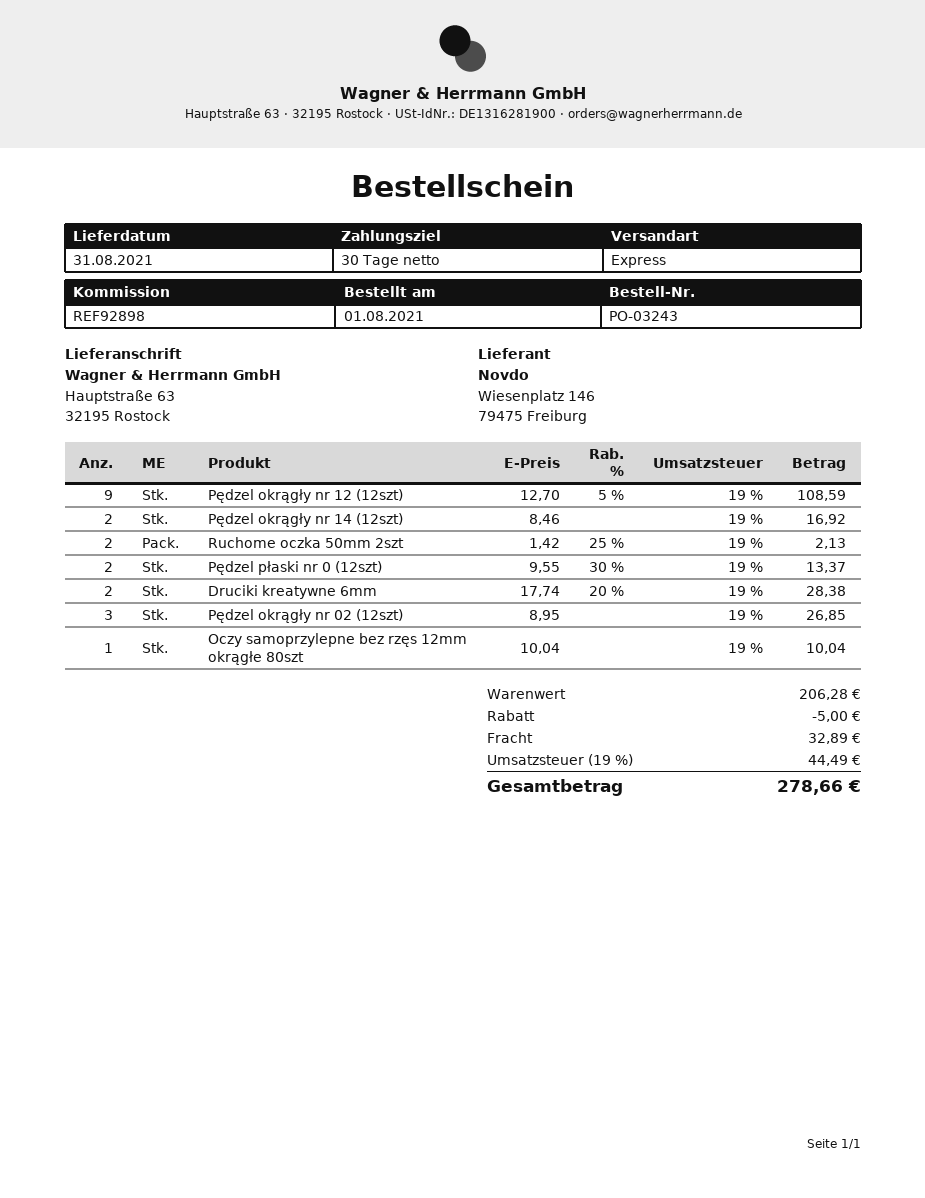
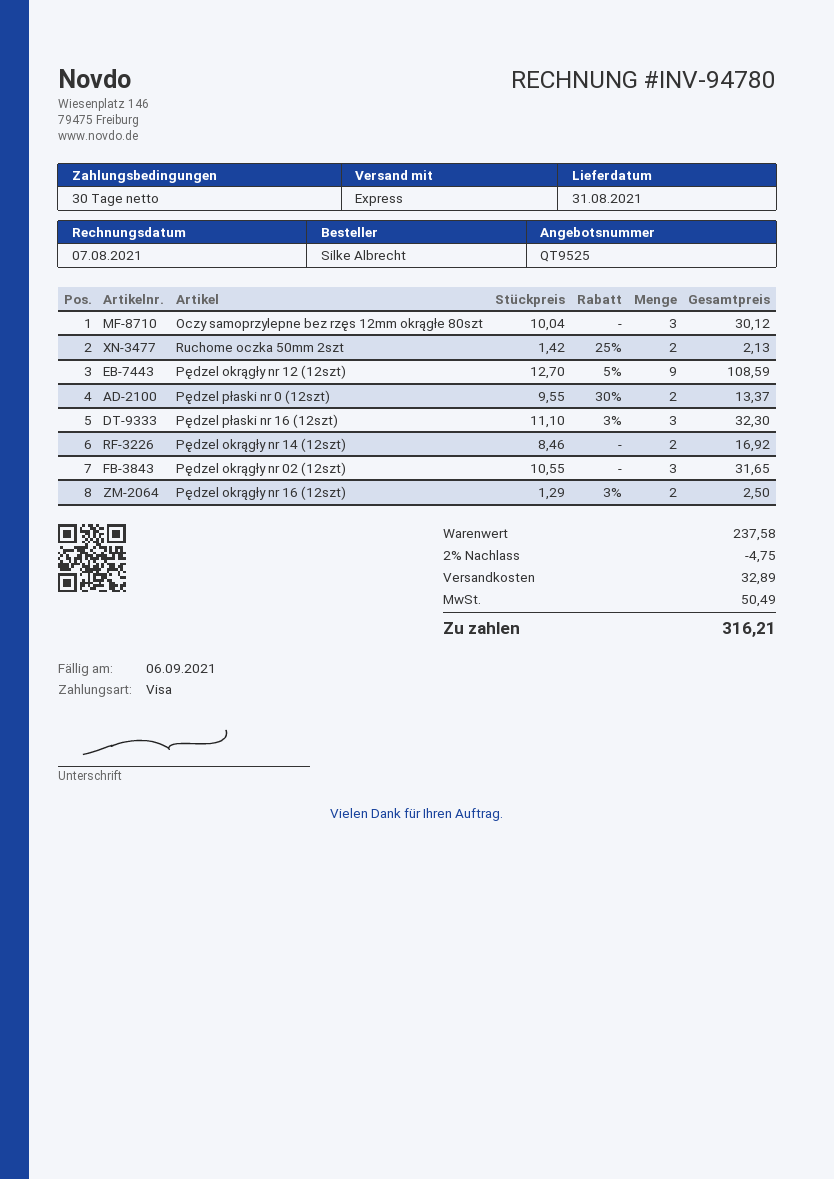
Druciki kreatywne 6mm: 2 x 17.74 - 20% = 28.38 -> none
Pędzel okrągły nr 02 (12szt): 3 x 8.95 = 26.85 -> 3 x 10.55 = 31.65
Oczy samoprzylepne bez rzęs 12mm okrągłe 80szt: 1 x 10.04 = 10.04 -> 3 x 10.04 = 30.12
Pędzel płaski nr 16 (12szt): none -> 3 x 11.10 - 3% = 32.30
Pędzel okrągły nr 16 (12szt): none -> 2 x 1.29 - 3% = 2.50
subtotal: 206.28 -> 237.58
discount: 5.00 -> 4.75
tax: 44.49 -> 50.49
total: 278.66 -> 316.21

